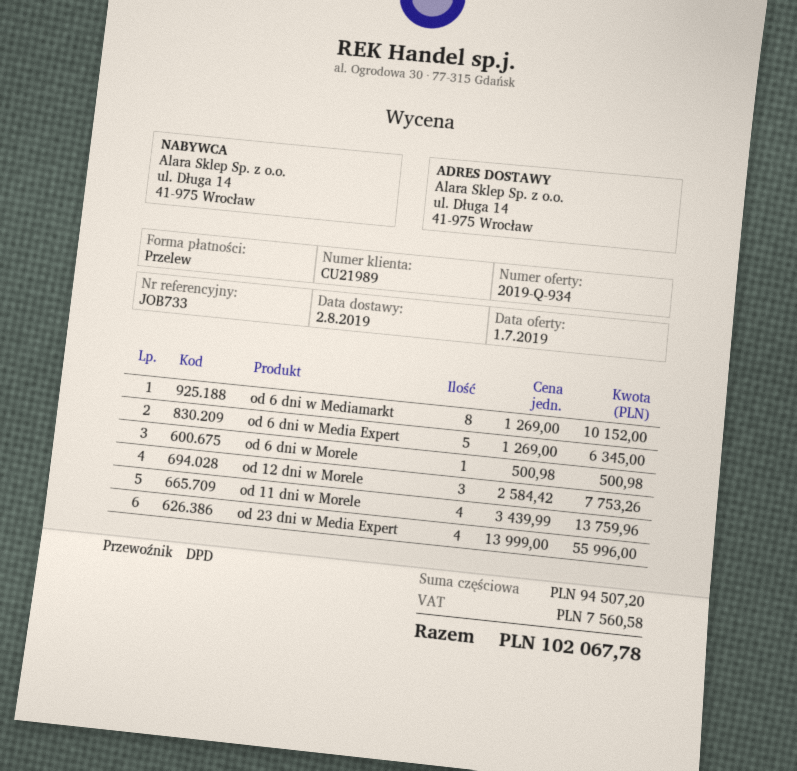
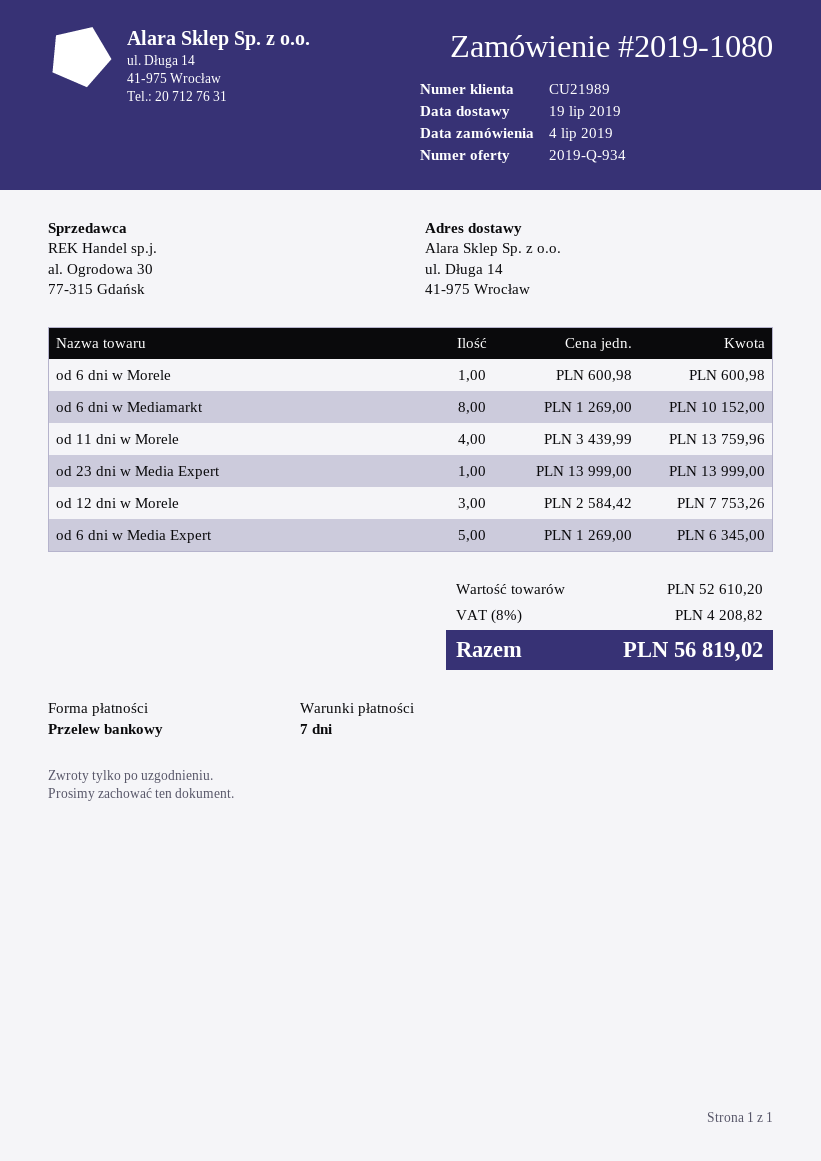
delivery date: 2019-08-02 -> 2019-07-19
od 6 dni w Morele: 1 x 500.98 = 500.98 -> 1 x 600.98 = 600.98
od 23 dni w Media Expert: 4 x 13999.00 = 55996.00 -> 1 x 13999.00 = 13999.00
subtotal: 94507.20 -> 52610.20
tax: 7560.58 -> 4208.82
total: 102067.78 -> 56819.02

